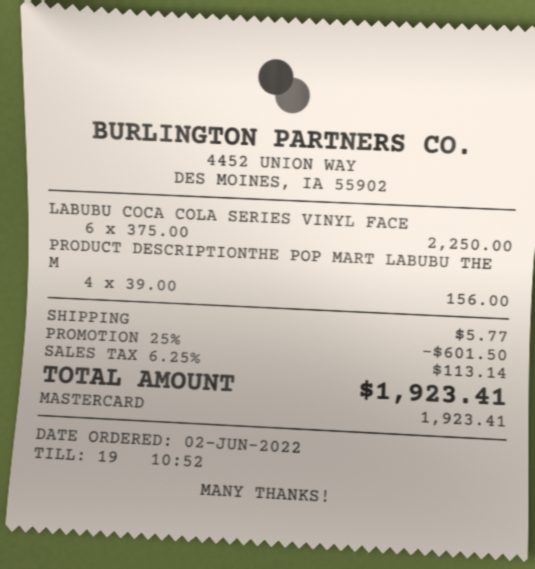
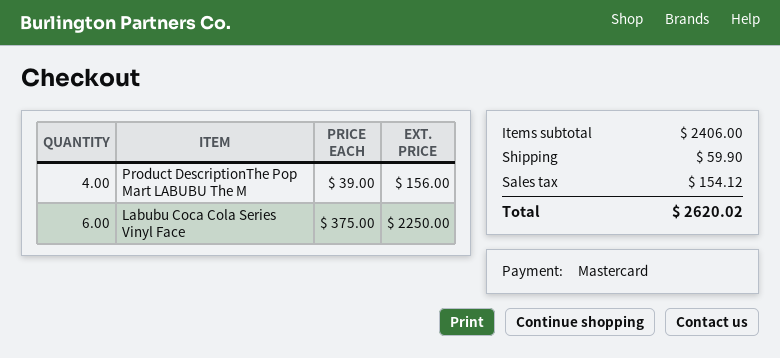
discount: 25% = 601.50 -> none
shipping: 5.77 -> 59.90
tax: 113.14 -> 154.12
total: 1923.41 -> 2620.02

